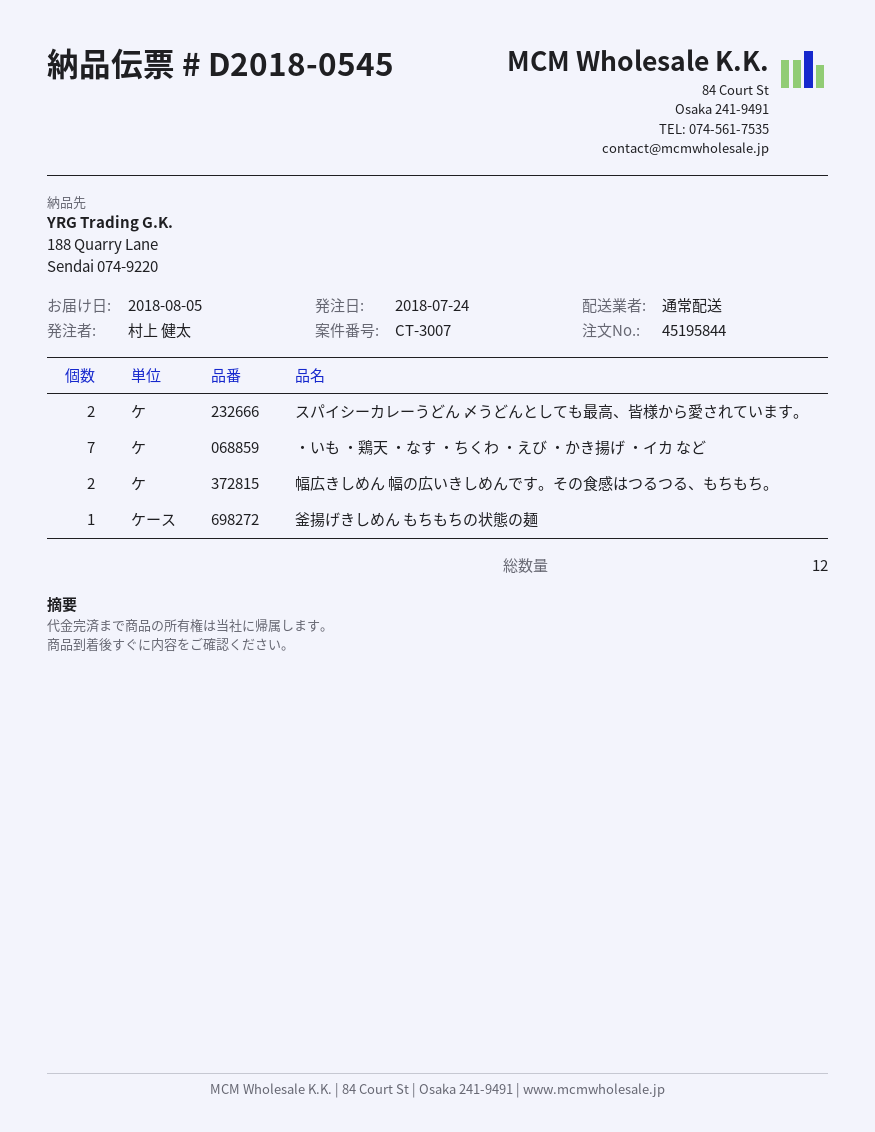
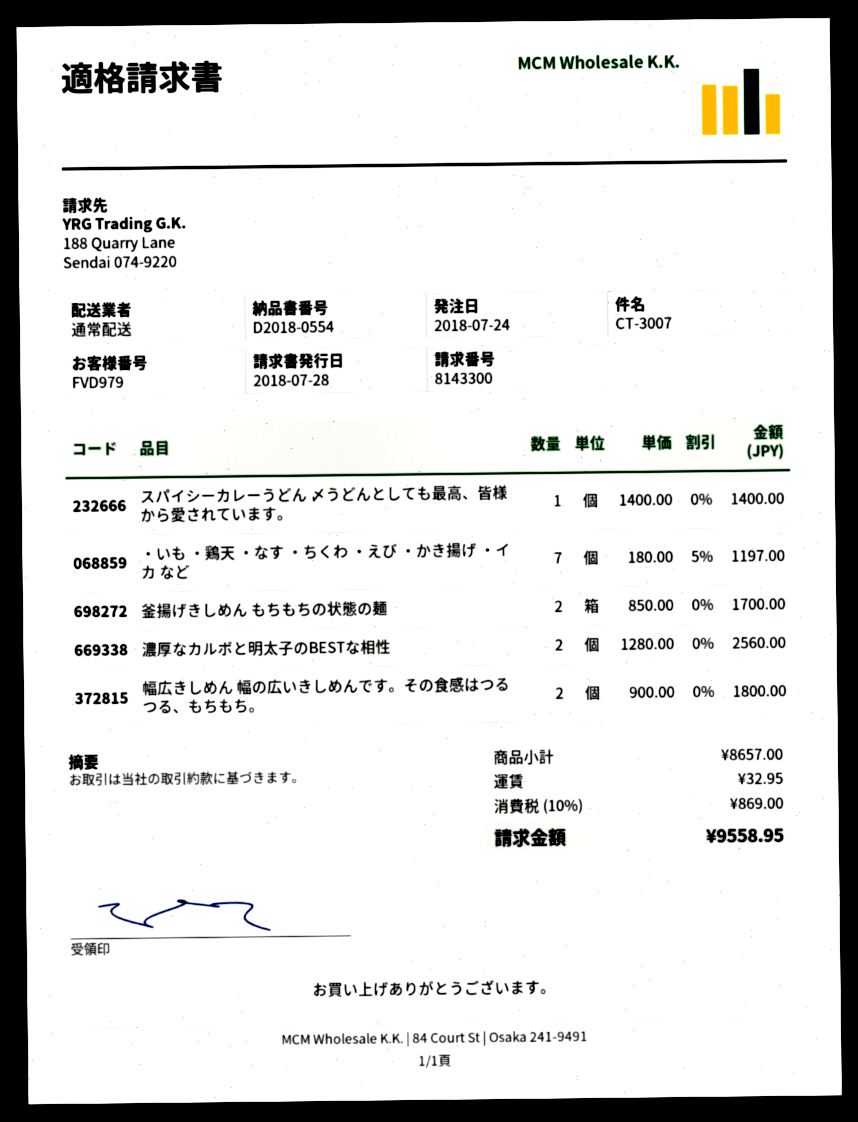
delivery note number: D2018-0545 -> D2018-0554
スパイシーカレーうどん 〆うどんとしても最高、皆様から愛されています。: 2 -> 1
釜揚げきしめん もちもちの状態の麺: 1 -> 2
濃厚なカルボと明太子のBESTな相性: none -> 2

